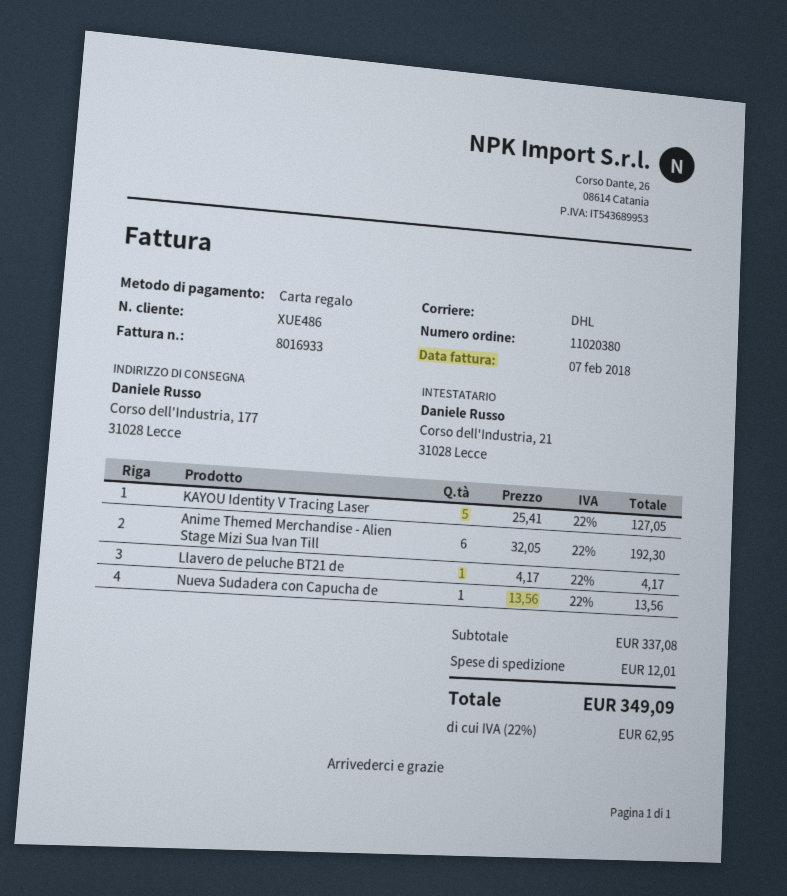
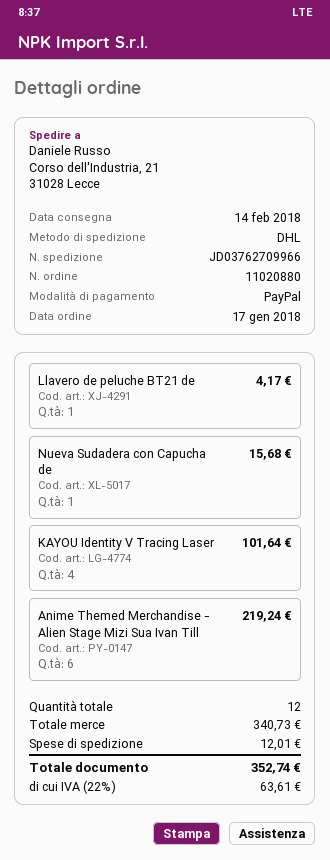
order number: 11020380 -> 11020880
payment method: gift card -> PayPal
ship to: Corso dell'Industria, 177, 31028 Lecce -> Corso dell'Industria, 21, 31028 Lecce
KAYOU Identity V Tracing Laser: 5 for 127.05 -> 4 for 101.64
Anime Themed Merchandise - Alien Stage Mizi Sua Ivan Till: 6 for 192.30 -> 6 for 219.24
Nueva Sudadera con Capucha de: 1 for 13.56 -> 1 for 15.68
subtotal: 337.08 -> 340.73
tax: 22% = 62.95 -> 22% = 63.61
total: 349.09 -> 352.74

